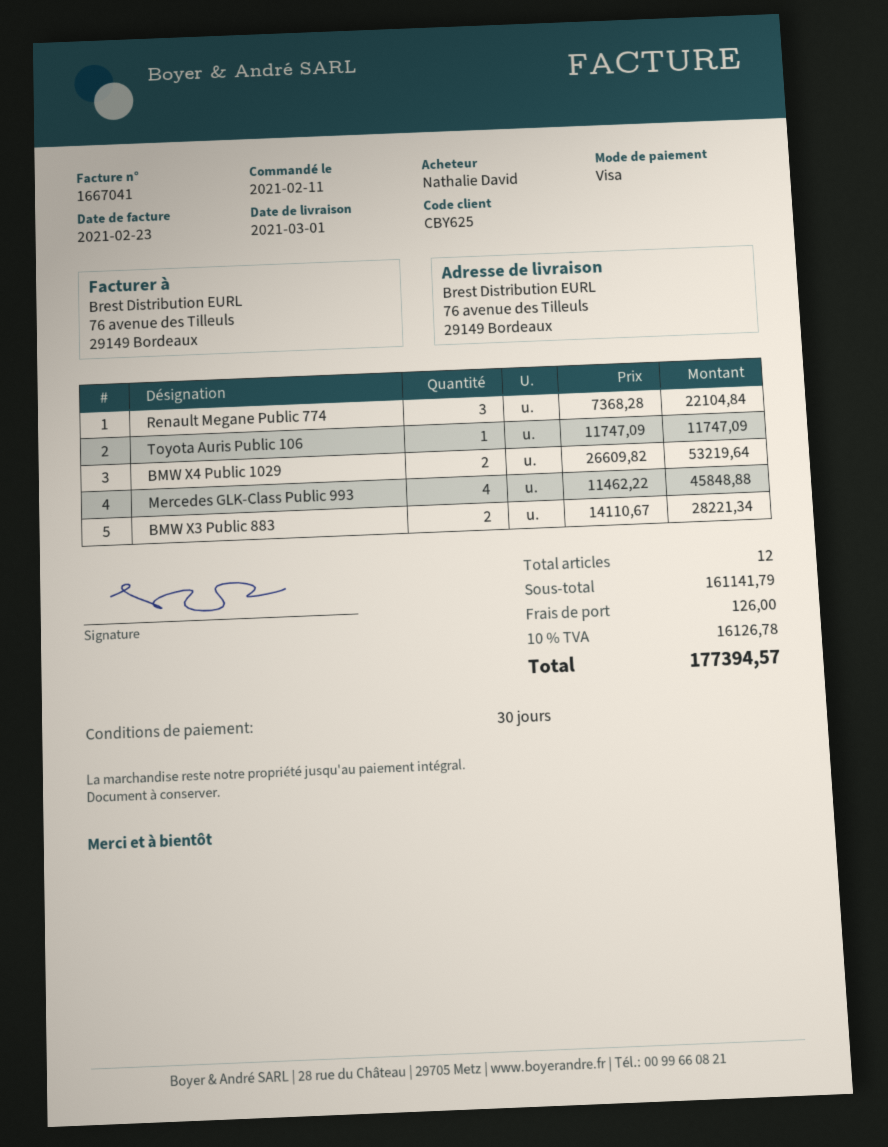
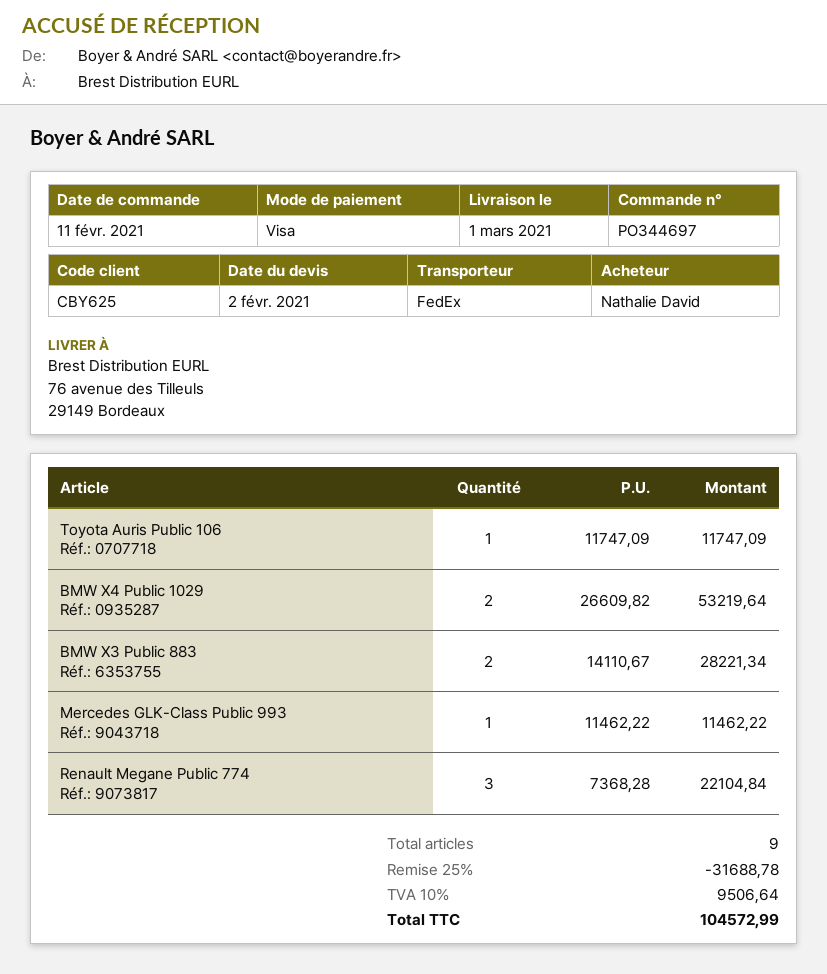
Mercedes GLK-Class Public 993: 4 x 11462.22 = 45848.88 -> 1 x 11462.22 = 11462.22
total quantity: 12 -> 9
discount: none -> 25% = 31688.78
shipping: 126.00 -> none
tax: 10% = 16126.78 -> 10% = 9506.64
total: 177394.57 -> 104572.99

